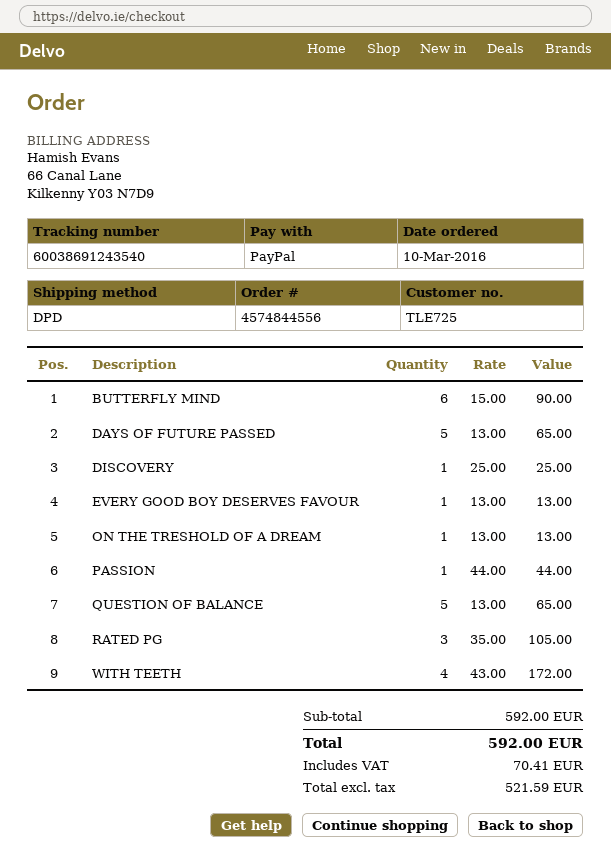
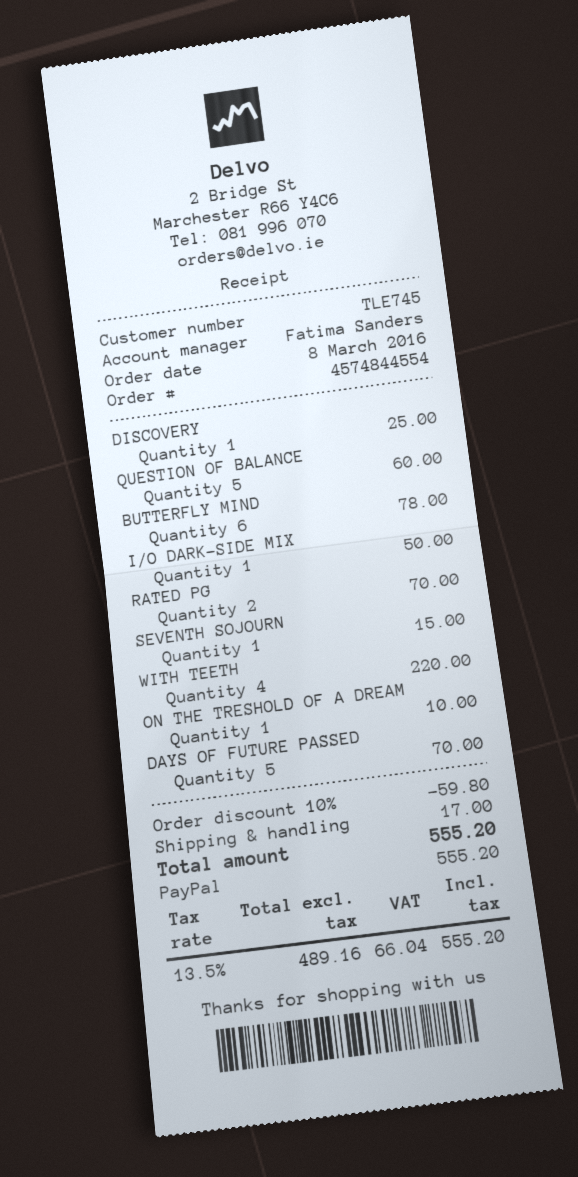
order number: 4574844556 -> 4574844554
order date: 2016-03-10 -> 2016-03-08
customer number: TLE725 -> TLE745
BUTTERFLY MIND: 6 for 90.00 -> 6 for 78.00
DAYS OF FUTURE PASSED: 5 for 65.00 -> 5 for 70.00
EVERY GOOD BOY DESERVES FAVOUR: 1 for 13.00 -> none
ON THE TRESHOLD OF A DREAM: 1 for 13.00 -> 1 for 10.00
PASSION: 1 for 44.00 -> none
QUESTION OF BALANCE: 5 for 65.00 -> 5 for 60.00
RATED PG: 3 for 105.00 -> 2 for 70.00
WITH TEETH: 4 for 172.00 -> 4 for 220.00
I/O DARK-SIDE MIX: none -> 1 for 50.00
SEVENTH SOJOURN: none -> 1 for 15.00
discount: none -> 10% = 59.80
shipping: none -> 17.00
net: 521.59 -> 489.16
tax: 70.41 -> 66.04
total: 592.00 -> 555.20

